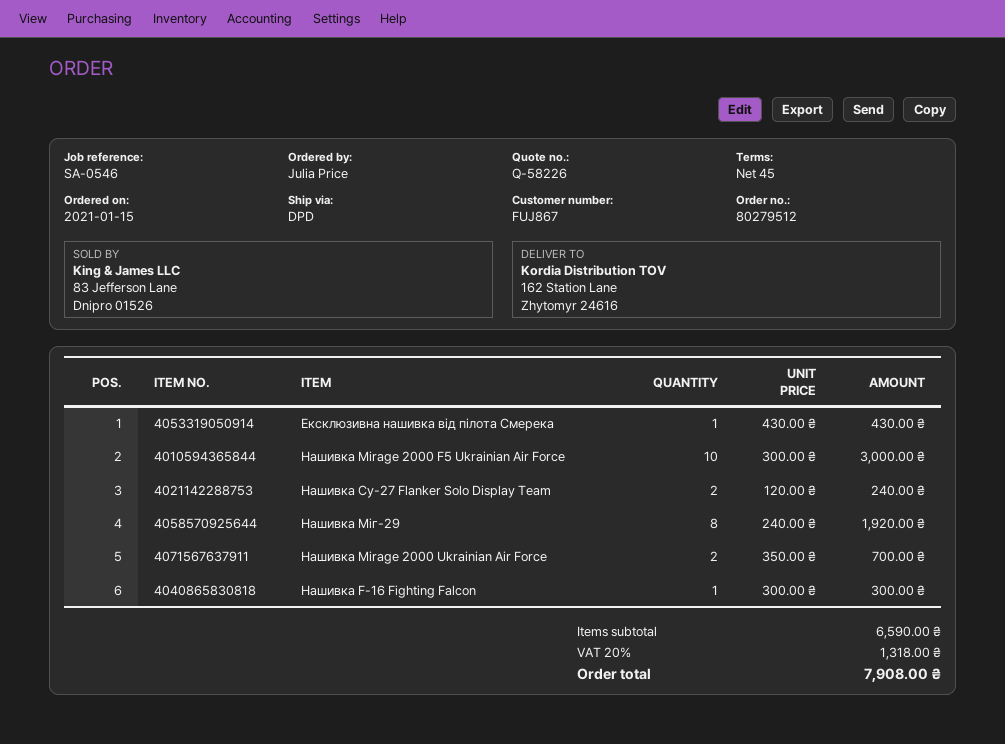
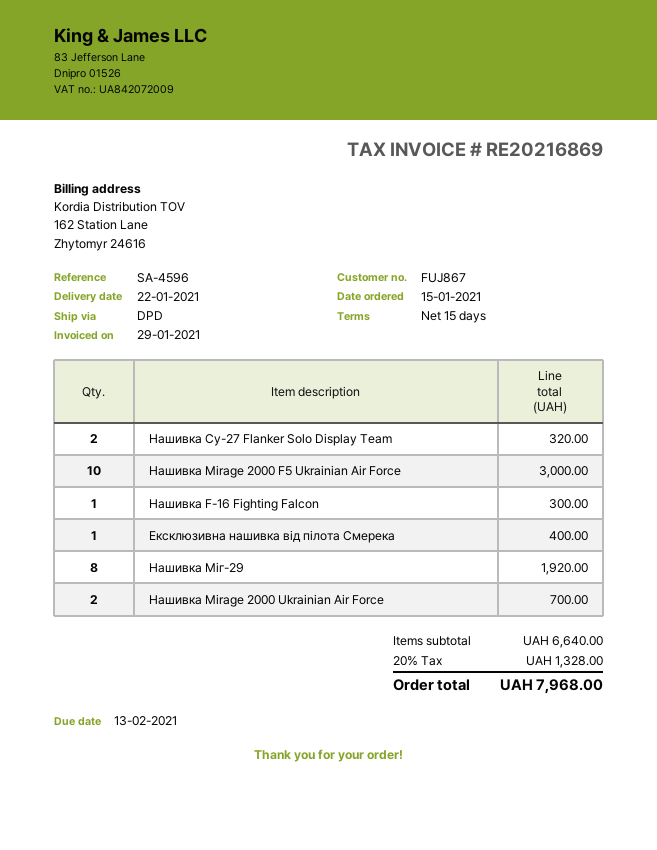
payment terms: 45 days -> 15 days
reference: SA-0546 -> SA-4596
Ексклюзивна нашивка від пілота Смерека: 1 for 430.00 -> 1 for 400.00
Нашивка Су-27 Flanker Solo Display Team: 2 for 240.00 -> 2 for 320.00
subtotal: 6590.00 -> 6640.00
tax: 20% = 1318.00 -> 20% = 1328.00
total: 7908.00 -> 7968.00

